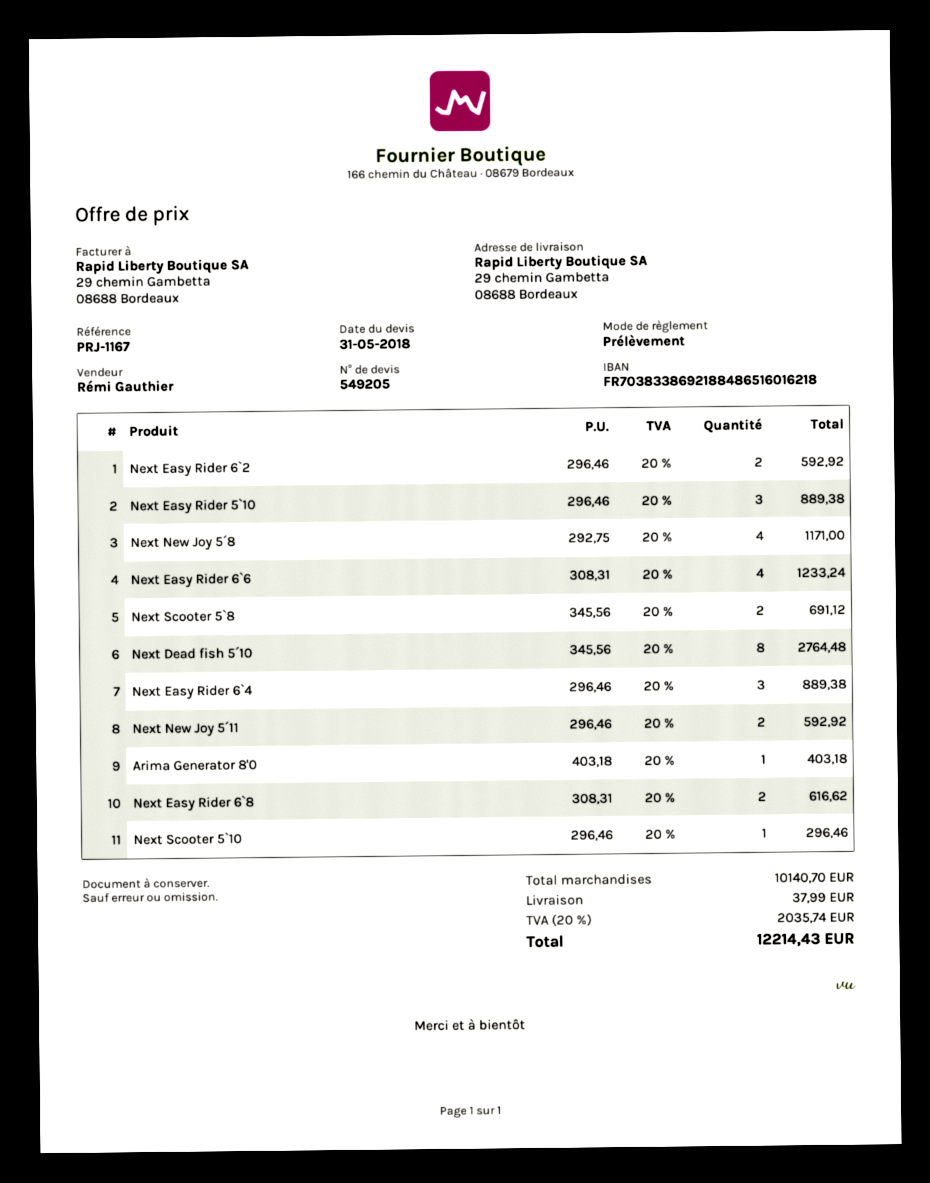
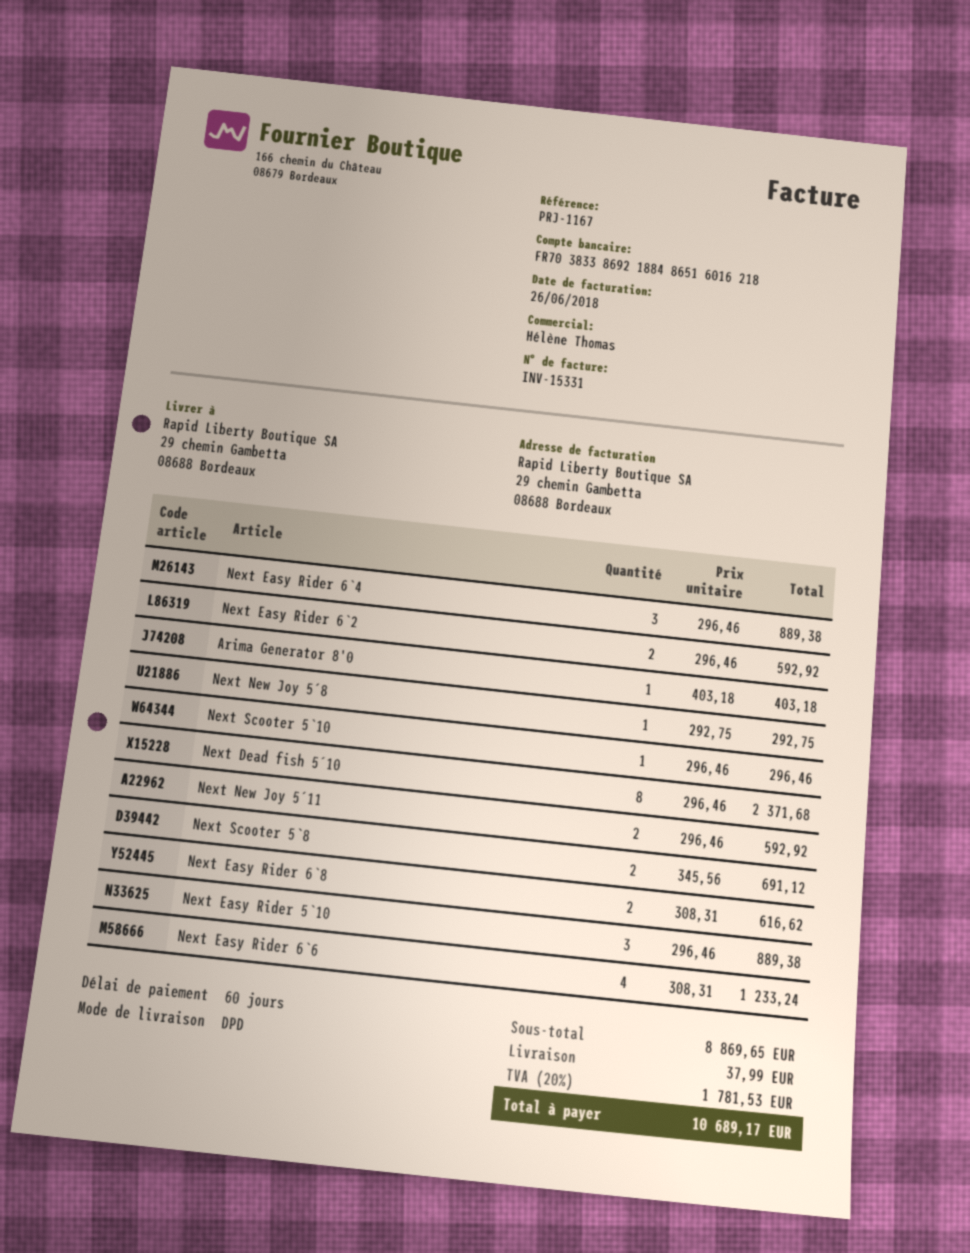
sales rep: Rémi Gauthier -> Hélène Thomas
Next New Joy 5´8: 4 x 292.75 = 1171.00 -> 1 x 292.75 = 292.75
Next Dead fish 5´10: 8 x 345.56 = 2764.48 -> 8 x 296.46 = 2371.68
subtotal: 10140.70 -> 8869.65
tax: 20% = 2035.74 -> 20% = 1781.53
total: 12214.43 -> 10689.17

